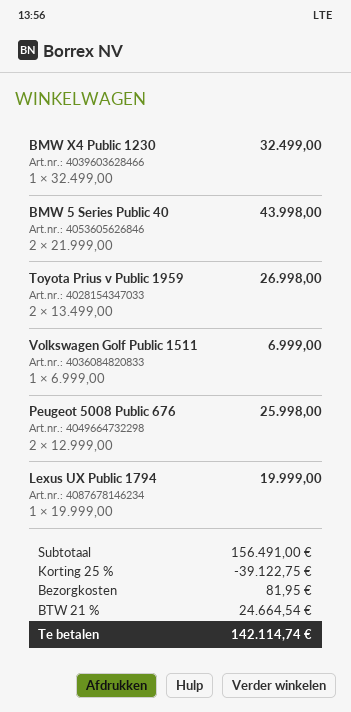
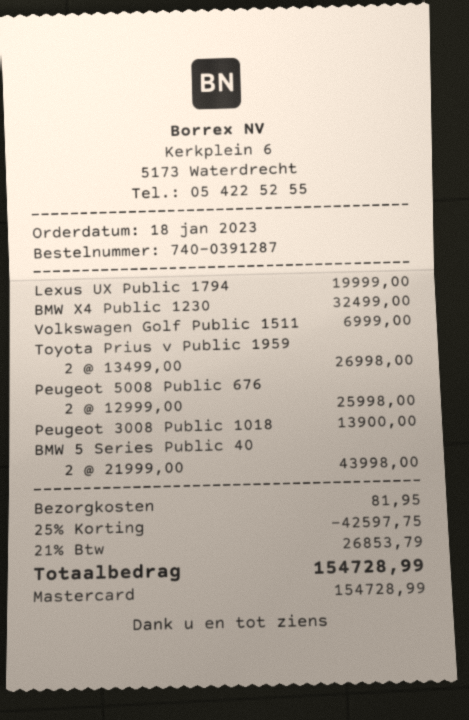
Peugeot 3008 Public 1018: none -> 1 x 13900.00 = 13900.00
discount: 25% = 39122.75 -> 25% = 42597.75
tax: 21% = 24664.54 -> 21% = 26853.79
total: 142114.74 -> 154728.99

